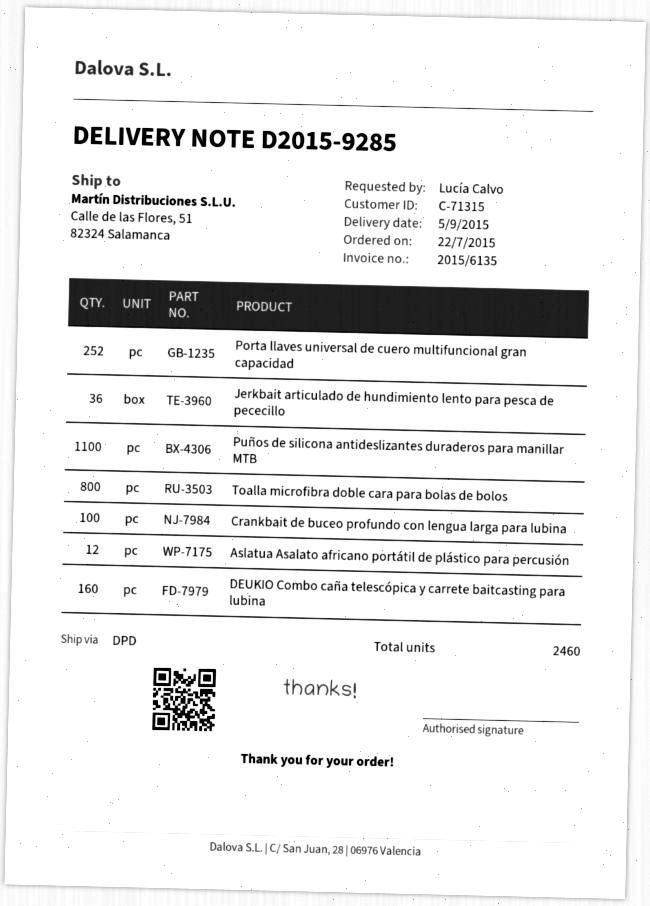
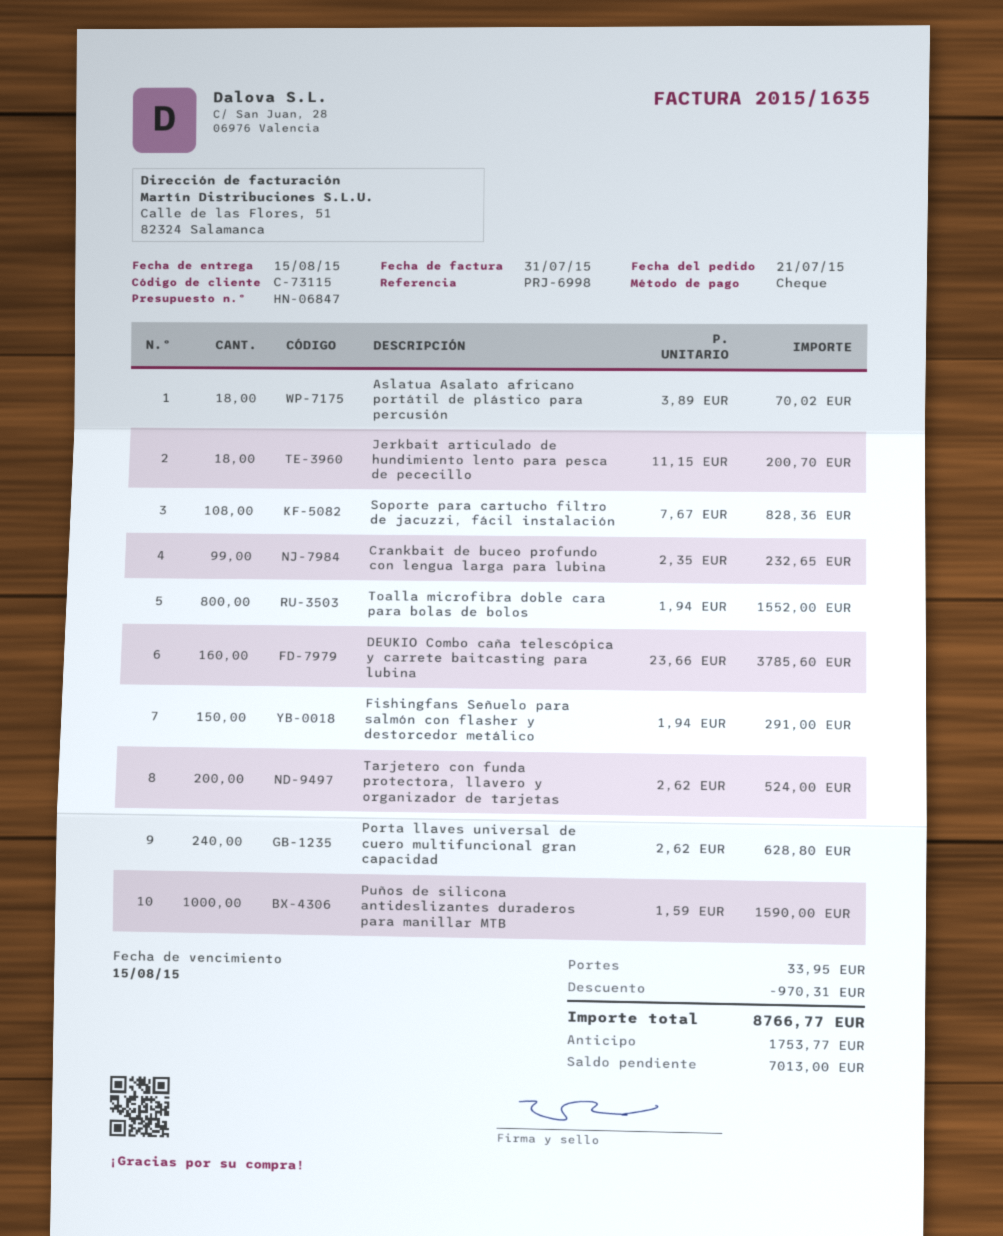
order date: 2015-07-22 -> 2015-07-21
delivery date: 2015-09-05 -> 2015-08-15
invoice number: 2015/6135 -> 2015/1635
customer number: C-71315 -> C-73115
Porta llaves universal de cuero multifuncional gran capacidad: 252 -> 240
Jerkbait articulado de hundimiento lento para pesca de pececillo: 36 -> 18
Puños de silicona antideslizantes duraderos para manillar MTB: 1100 -> 1000
Crankbait de buceo profundo con lengua larga para lubina: 100 -> 99
Aslatua Asalato africano portátil de plástico para percusión: 12 -> 18
Soporte para cartucho filtro de jacuzzi, fácil instalación: none -> 108
Fishingfans Señuelo para salmón con flasher y destorcedor metálico: none -> 150
Tarjetero con funda protectora, llavero y organizador de tarjetas: none -> 200

